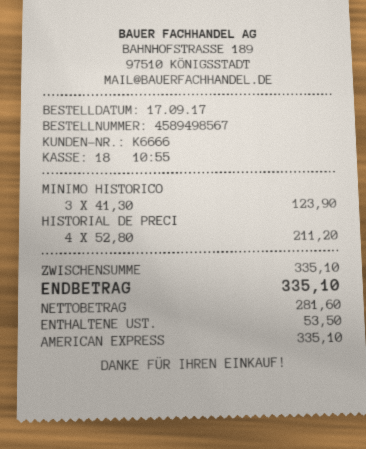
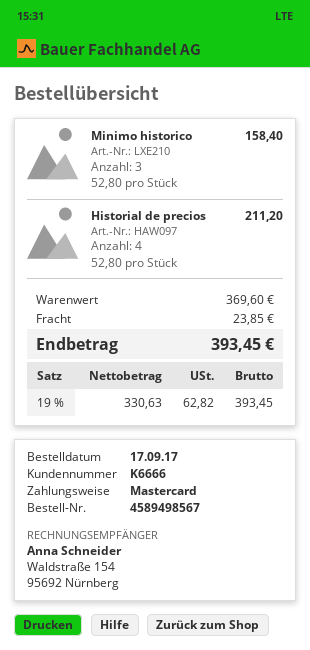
payment method: American Express -> Mastercard
MINIMO HISTORICO: 3 x 41.30 = 123.90 -> 3 x 52.80 = 158.40
subtotal: 335.10 -> 369.60
shipping: none -> 23.85
net: 281.60 -> 330.63
tax: 53.50 -> 62.82
total: 335.10 -> 393.45

